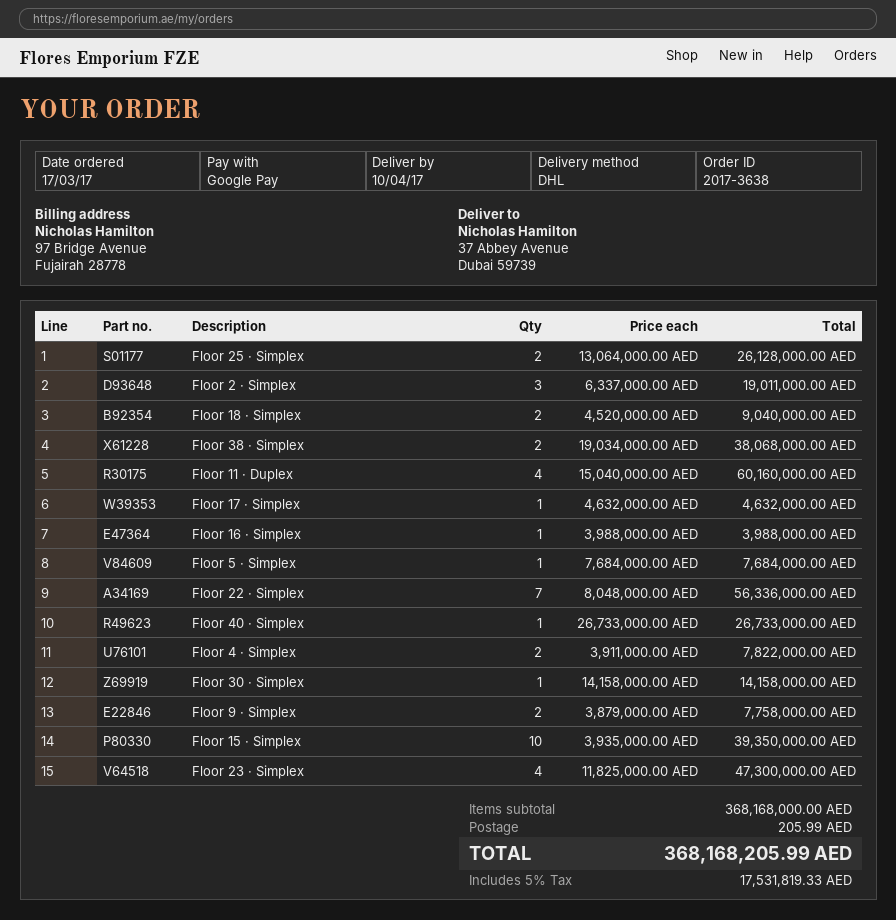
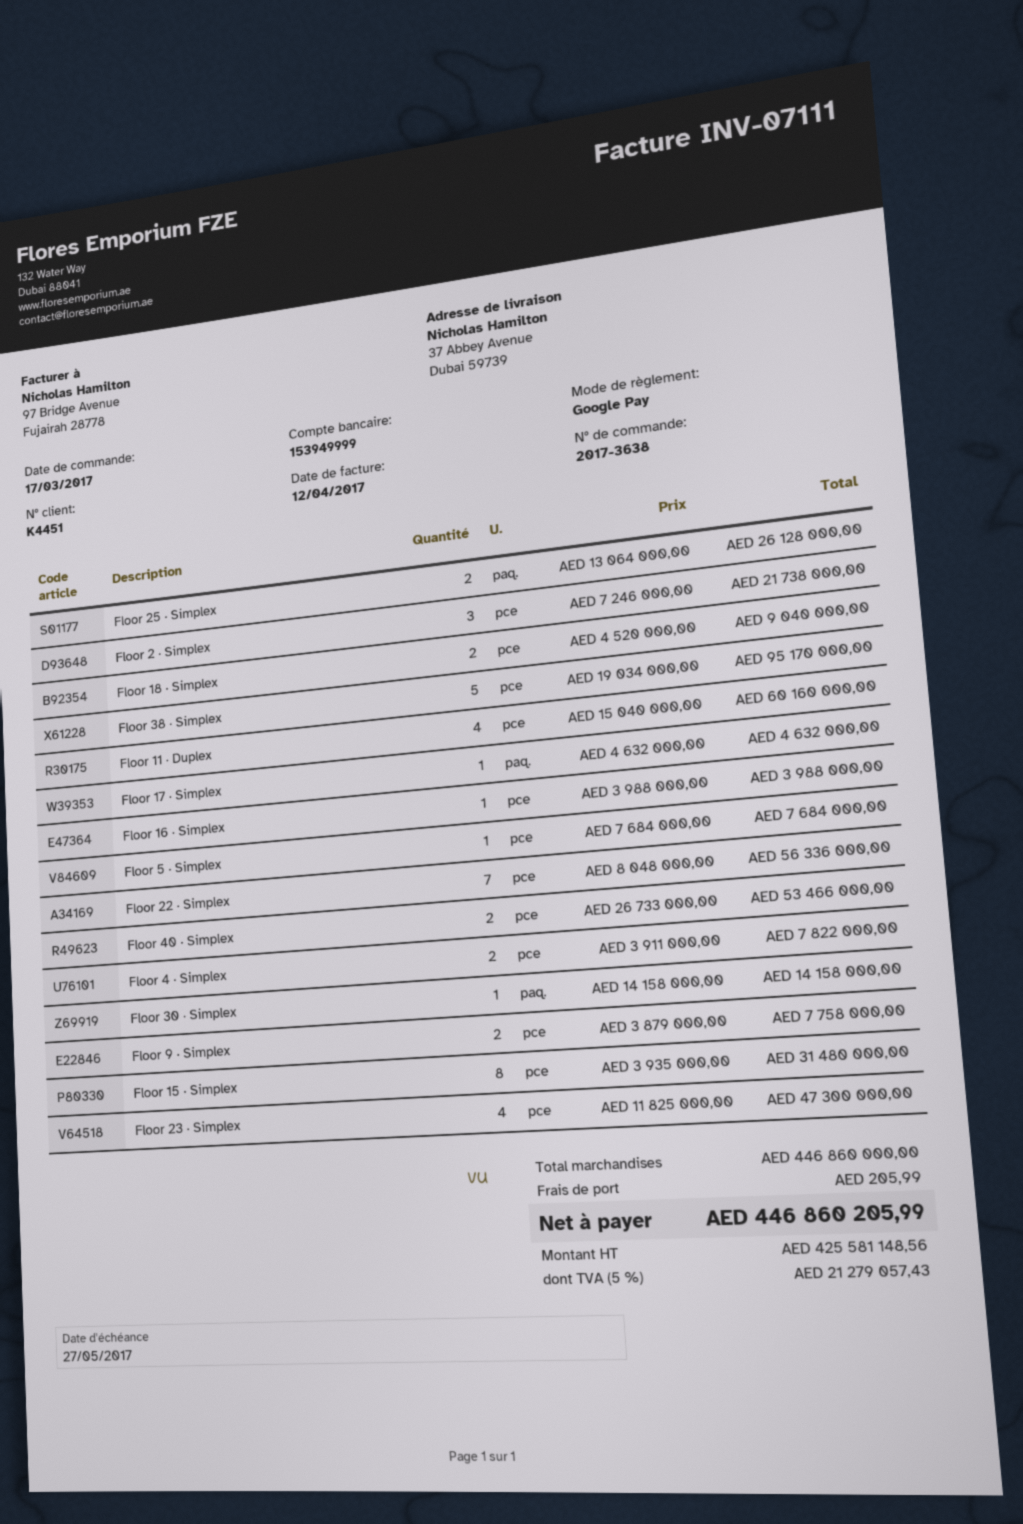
Floor 2 · Simplex: 3 x 6337000.00 = 19011000.00 -> 3 x 7246000.00 = 21738000.00
Floor 38 · Simplex: 2 x 19034000.00 = 38068000.00 -> 5 x 19034000.00 = 95170000.00
Floor 40 · Simplex: 1 x 26733000.00 = 26733000.00 -> 2 x 26733000.00 = 53466000.00
Floor 15 · Simplex: 10 x 3935000.00 = 39350000.00 -> 8 x 3935000.00 = 31480000.00
subtotal: 368168000.00 -> 446860000.00
tax: 5% = 17531819.33 -> 5% = 21279057.43
total: 368168205.99 -> 446860205.99

